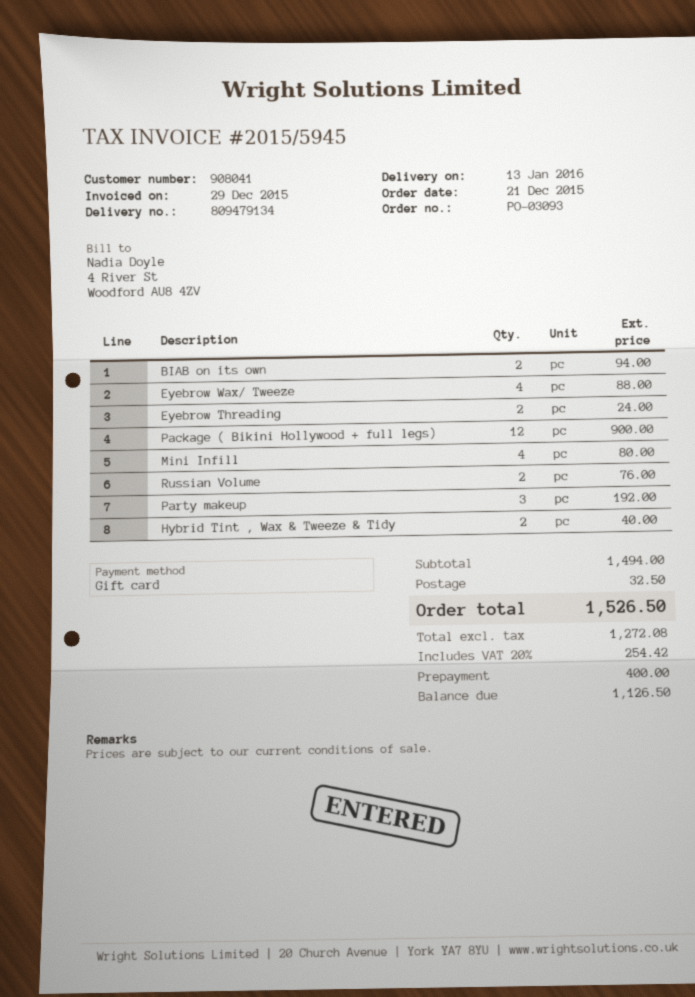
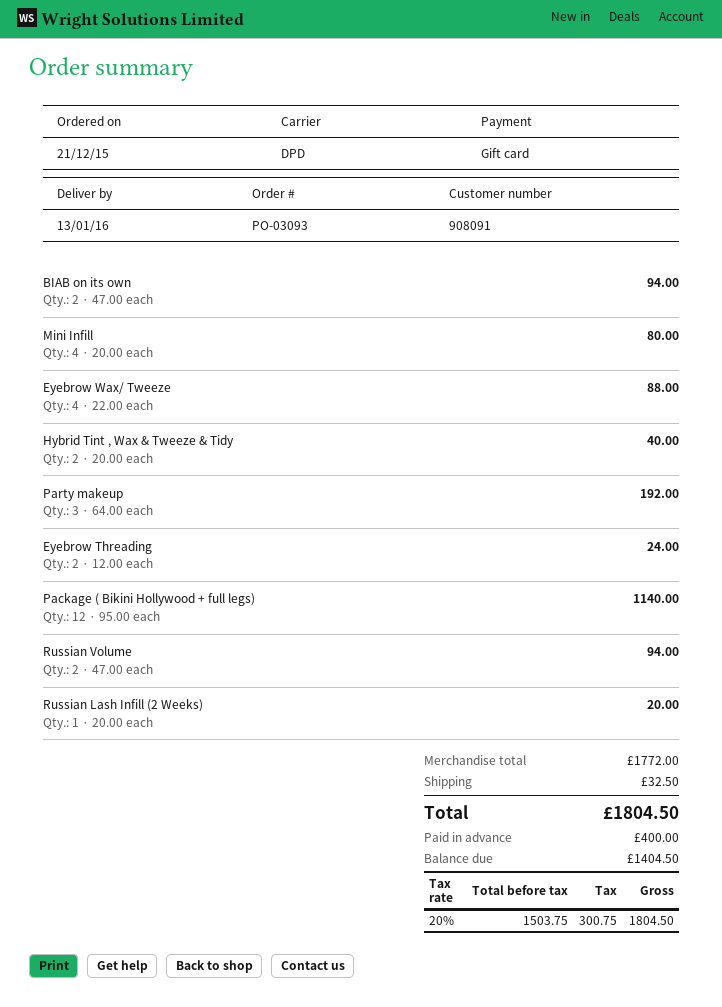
customer number: 908041 -> 908091
Package ( Bikini Hollywood + full legs): 12 for 900.00 -> 12 for 1140.00
Russian Volume: 2 for 76.00 -> 2 for 94.00
Russian Lash Infill (2 Weeks): none -> 1 for 20.00
subtotal: 1494.00 -> 1772.00
net: 1272.08 -> 1503.75
tax: 20% = 254.42 -> 20% = 300.75
total: 1526.50 -> 1804.50
balance: 1126.50 -> 1404.50

